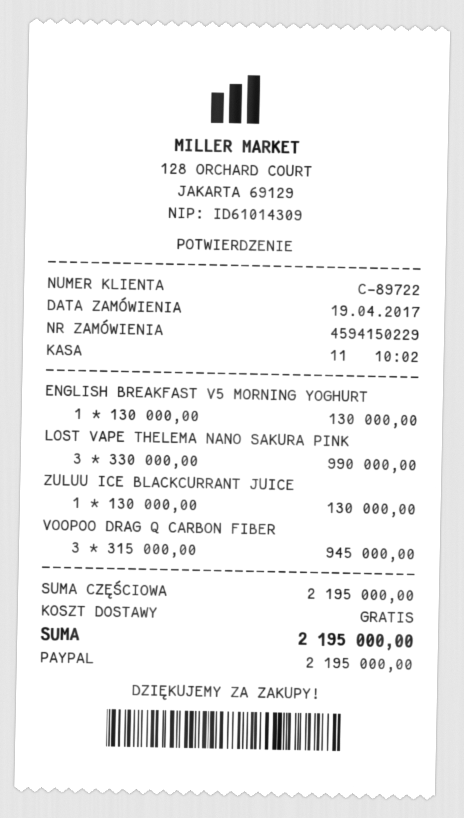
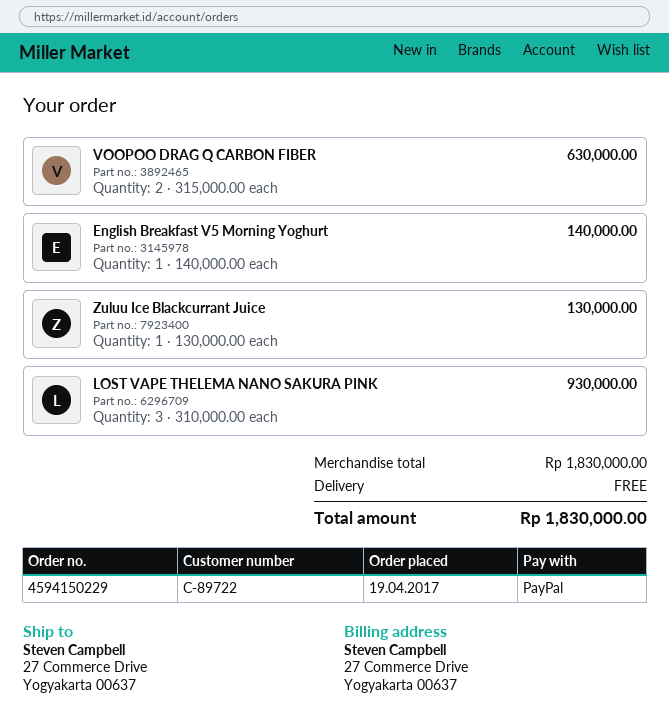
ENGLISH BREAKFAST V5 MORNING YOGHURT: 1 x 130000.00 = 130000.00 -> 1 x 140000.00 = 140000.00
LOST VAPE THELEMA NANO SAKURA PINK: 3 x 330000.00 = 990000.00 -> 3 x 310000.00 = 930000.00
VOOPOO DRAG Q CARBON FIBER: 3 x 315000.00 = 945000.00 -> 2 x 315000.00 = 630000.00
subtotal: 2195000.00 -> 1830000.00
total: 2195000.00 -> 1830000.00

